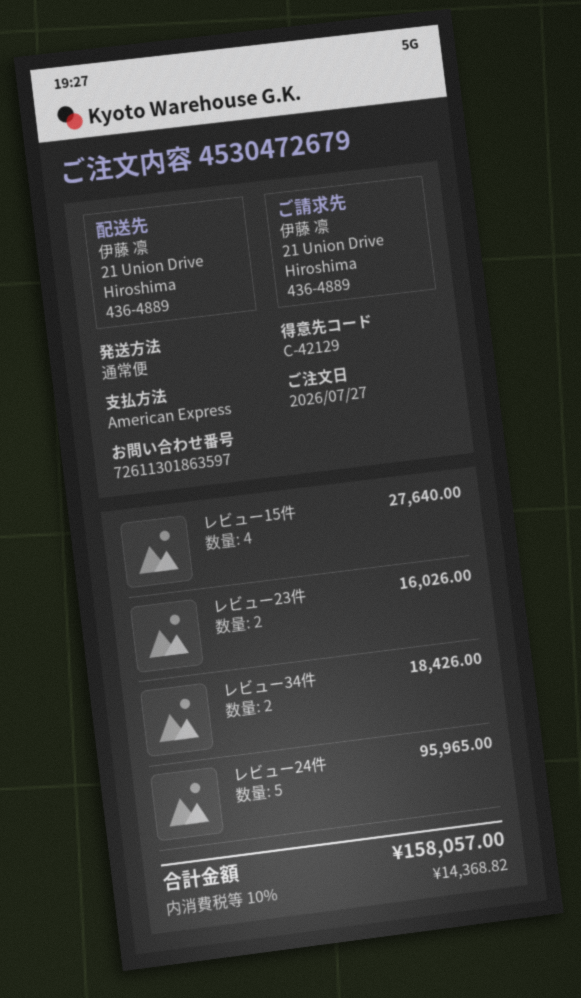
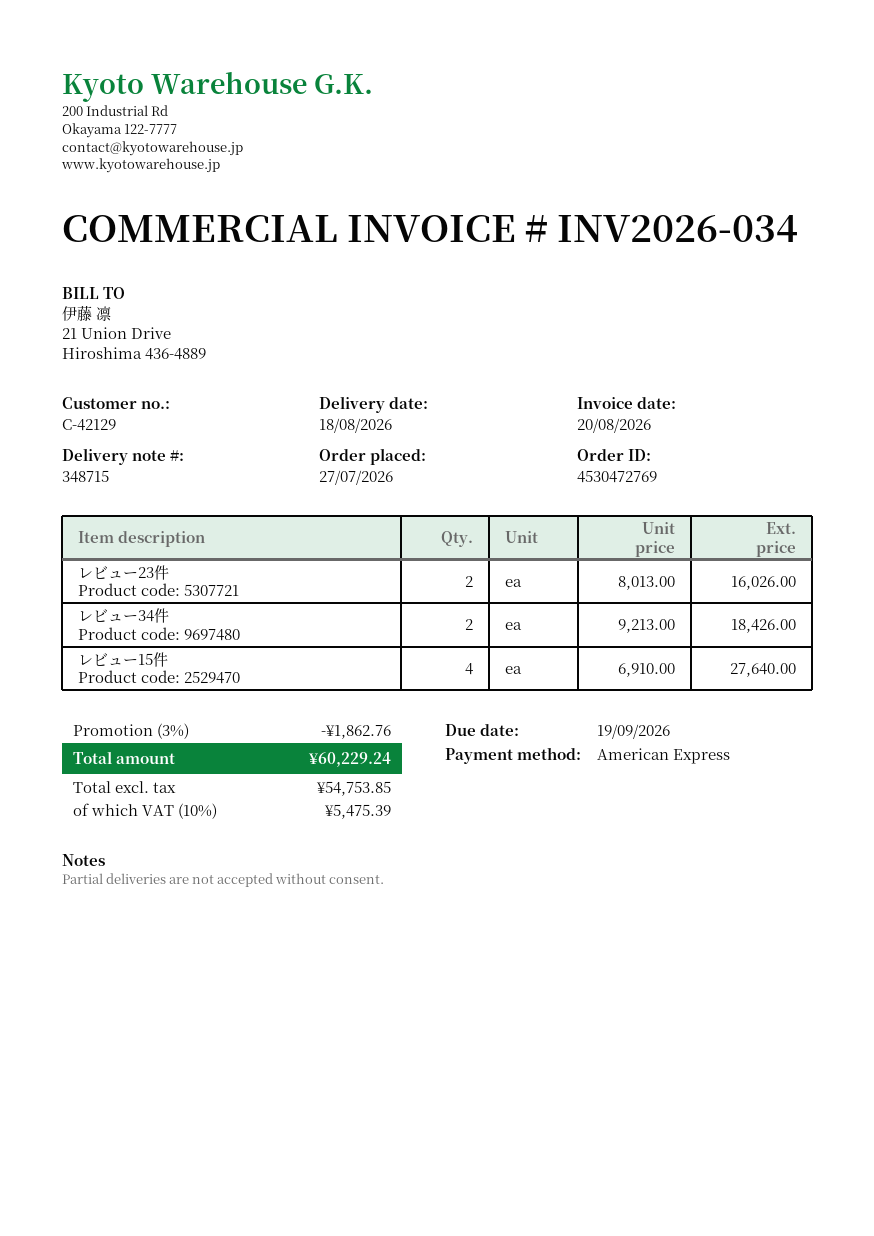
order number: 4530472679 -> 4530472769
レビュー24件: 5 for 95965.00 -> none
discount: none -> 3% = 1862.76
tax: 10% = 14368.82 -> 10% = 5475.39
total: 158057.00 -> 60229.24

